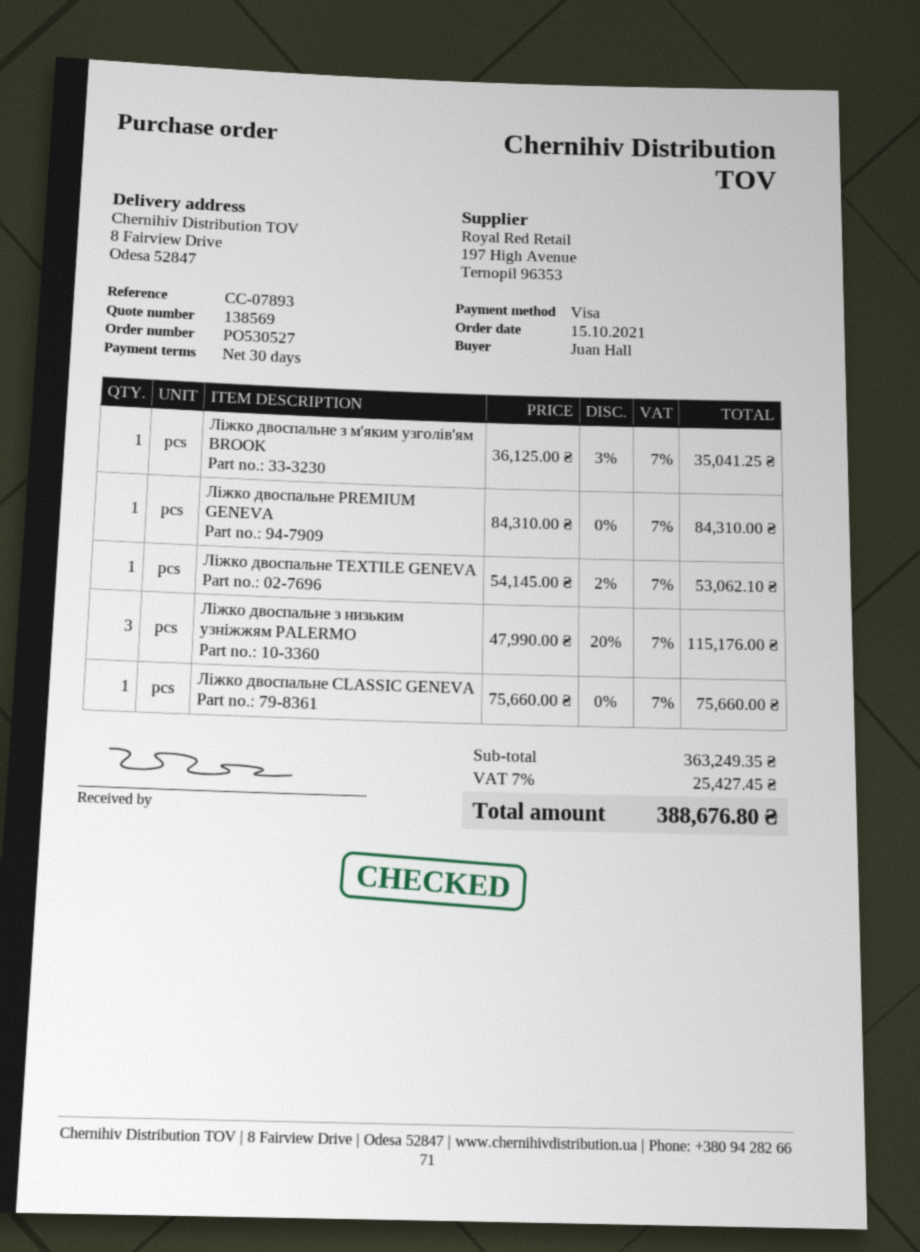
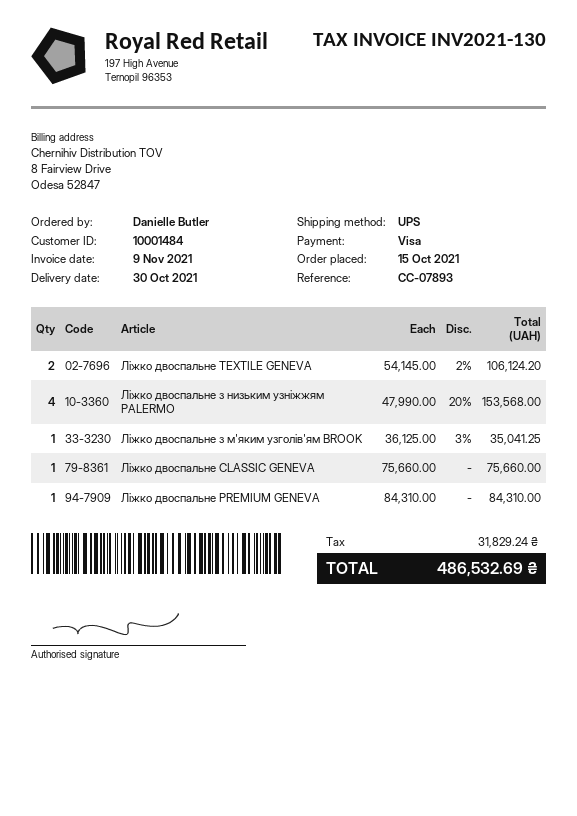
ordered by: Juan Hall -> Danielle Butler
Ліжко двоспальне TEXTILE GENEVA: 1 x 54145.00 - 2% = 53062.10 -> 2 x 54145.00 - 2% = 106124.20
Ліжко двоспальне з низьким узніжжям PALERMO: 3 x 47990.00 - 20% = 115176.00 -> 4 x 47990.00 - 20% = 153568.00
tax: 25427.45 -> 31829.24
total: 388676.80 -> 486532.69

